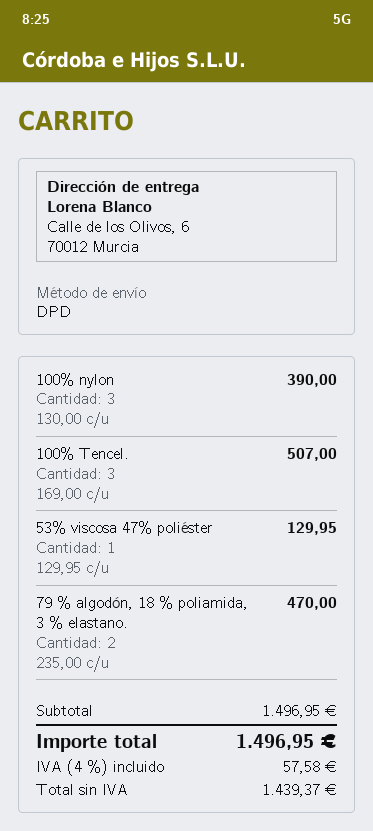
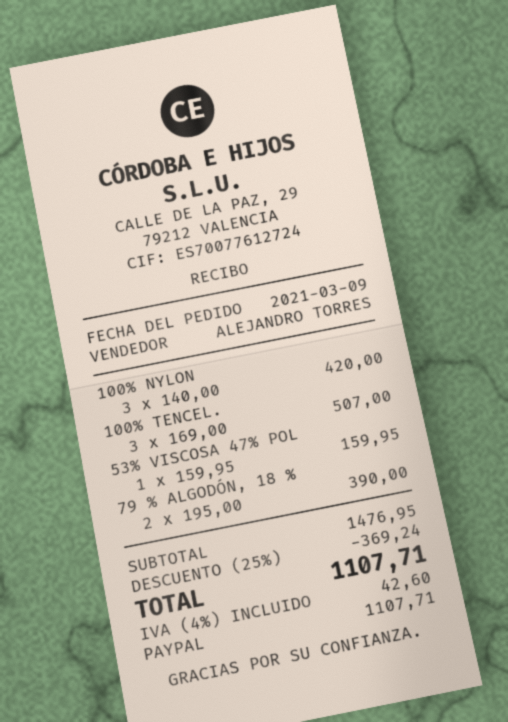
100% nylon: 3 x 130.00 = 390.00 -> 3 x 140.00 = 420.00
53% viscosa 47% poliéster: 1 x 129.95 = 129.95 -> 1 x 159.95 = 159.95
79 % algodón, 18 % poliamida, 3 % elastano.: 2 x 235.00 = 470.00 -> 2 x 195.00 = 390.00
subtotal: 1496.95 -> 1476.95
discount: none -> 25% = 369.24
tax: 4% = 57.58 -> 4% = 42.60
total: 1496.95 -> 1107.71

